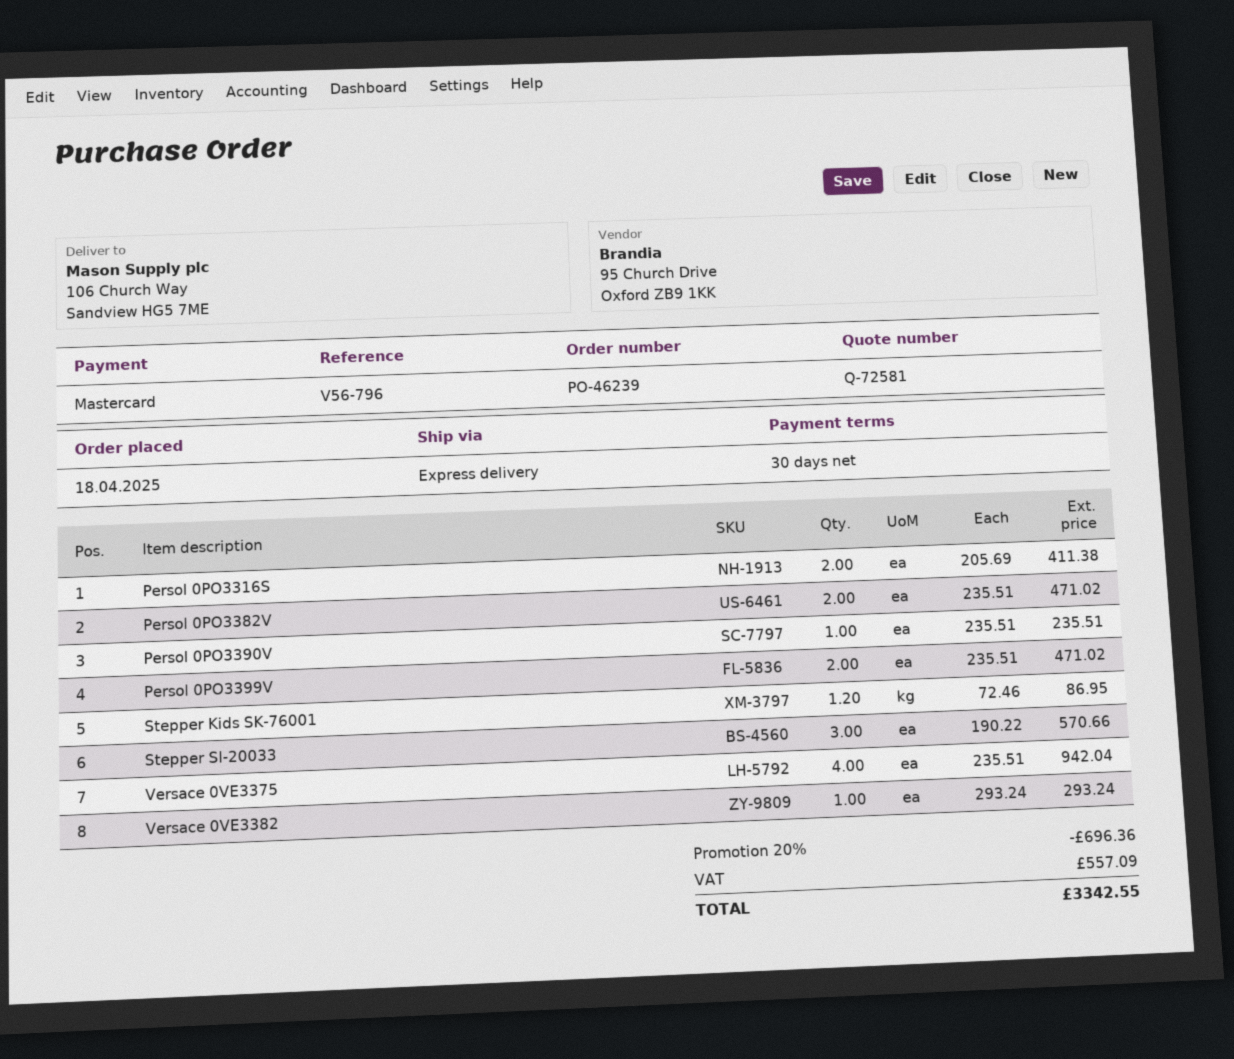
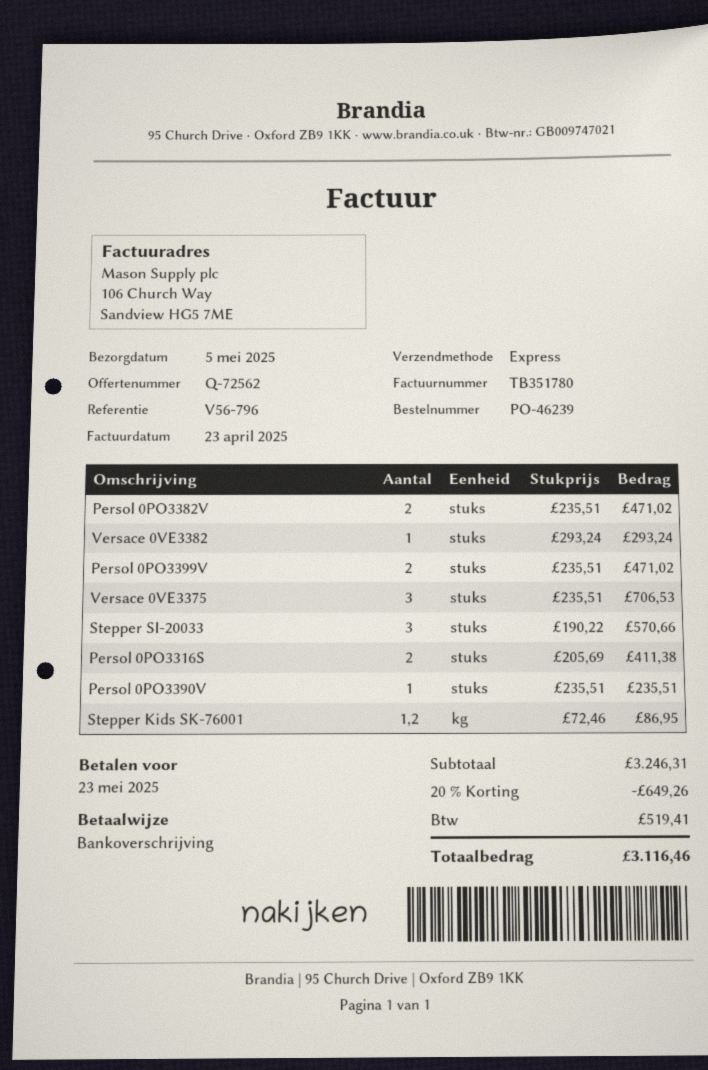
quote number: Q-72581 -> Q-72562
payment method: Mastercard -> bank transfer
Versace 0VE3375: 4 x 235.51 = 942.04 -> 3 x 235.51 = 706.53
discount: 20% = 696.36 -> 20% = 649.26
tax: 557.09 -> 519.41
total: 3342.55 -> 3116.46

